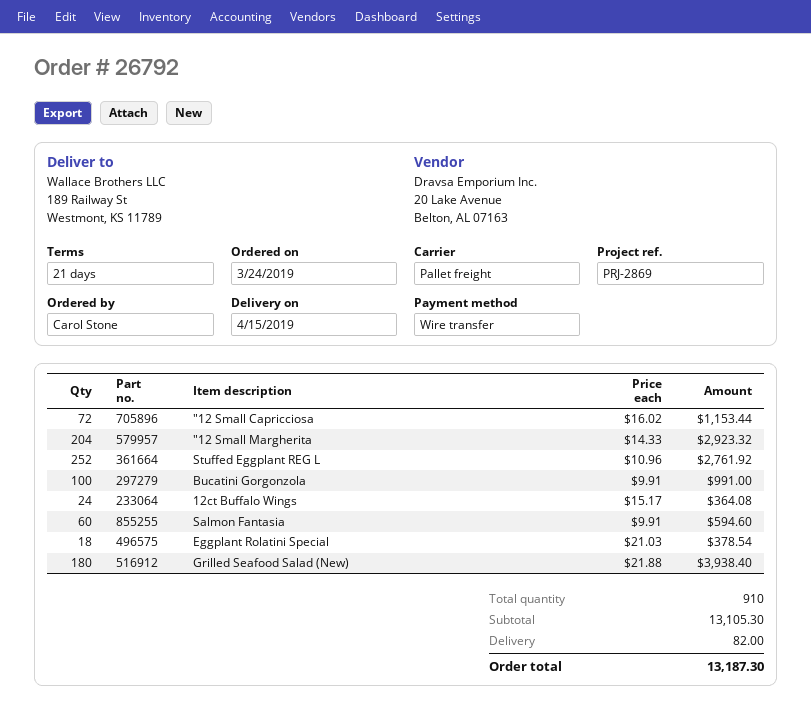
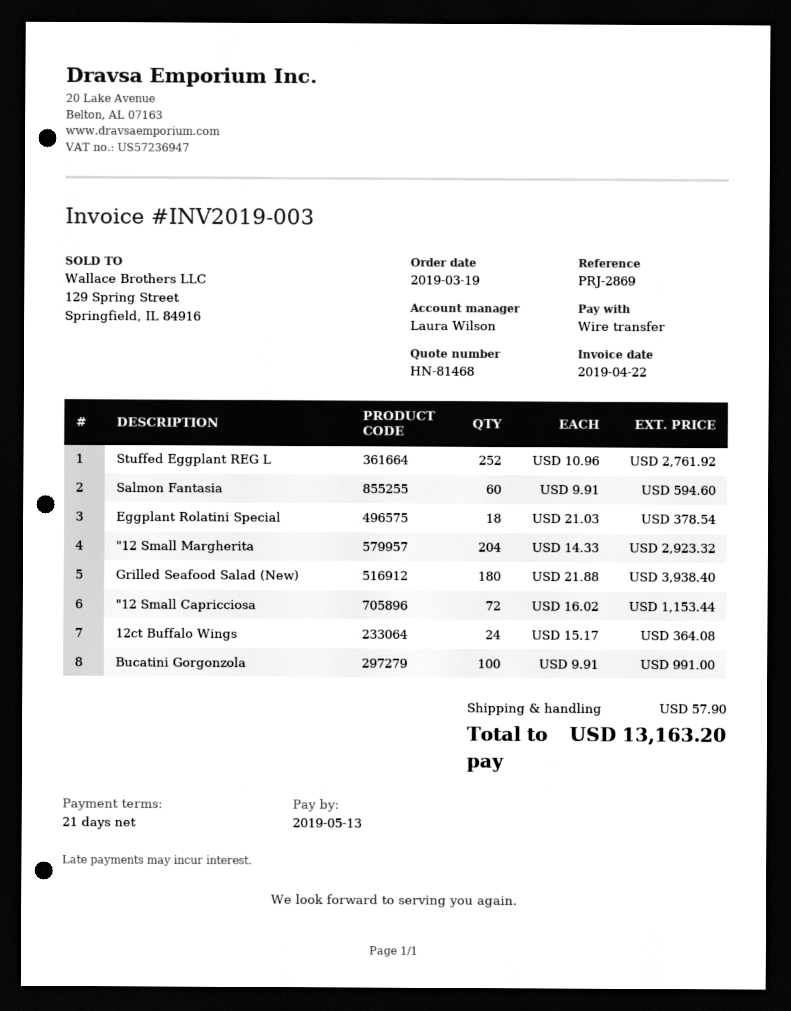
order date: 2019-03-24 -> 2019-03-19
shipping: 82.00 -> 57.90
total: 13187.30 -> 13163.20

